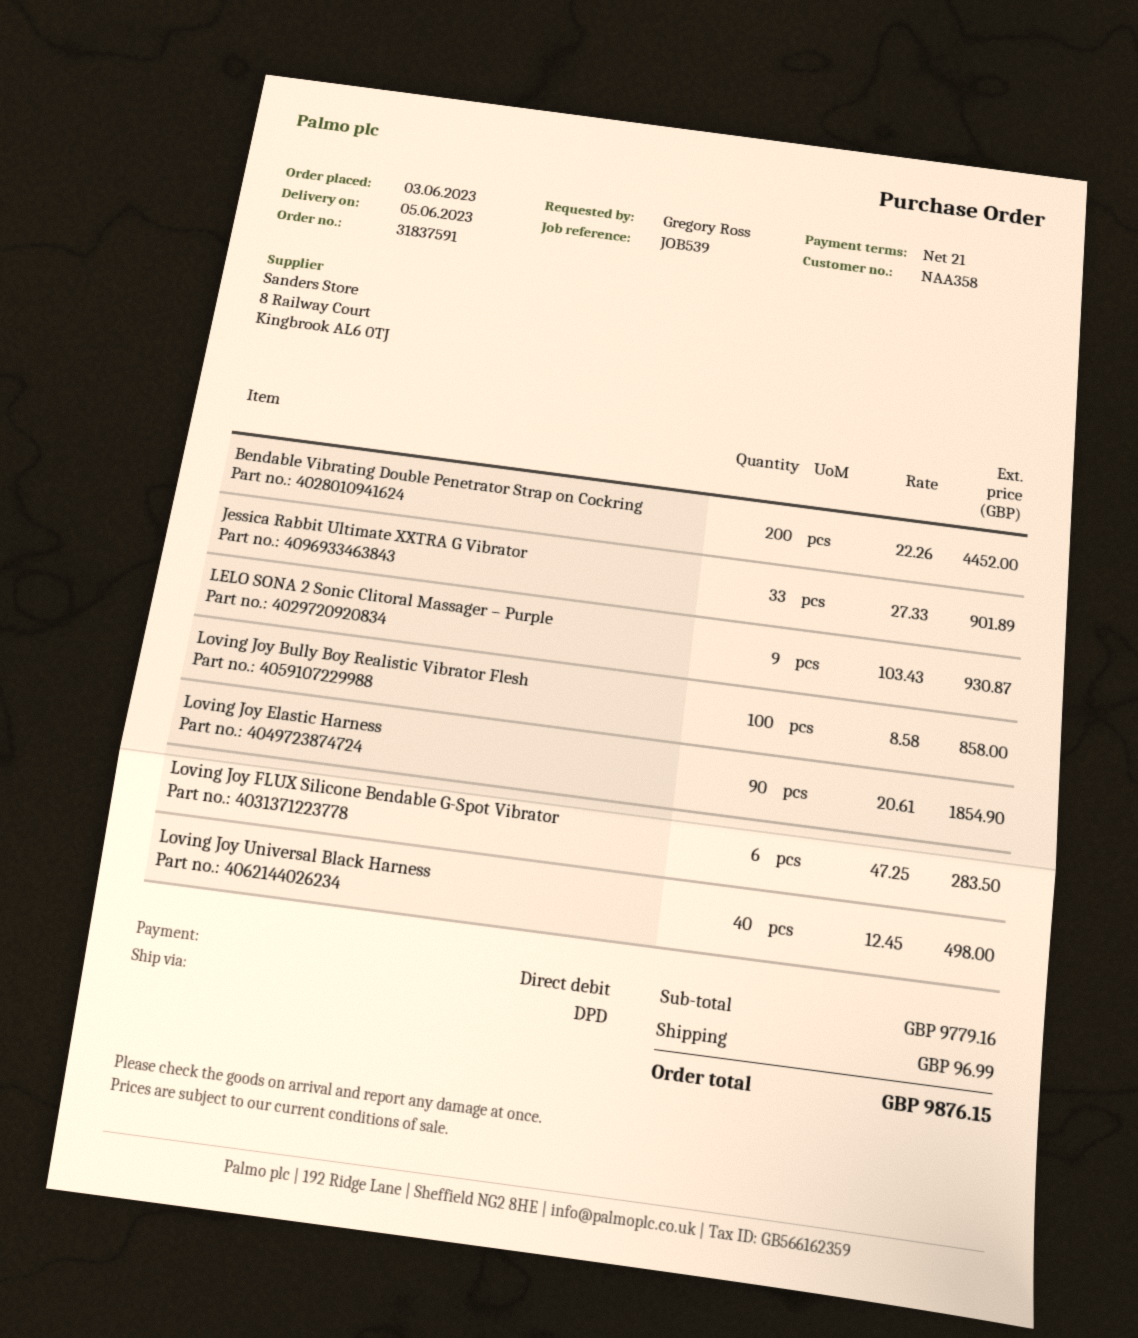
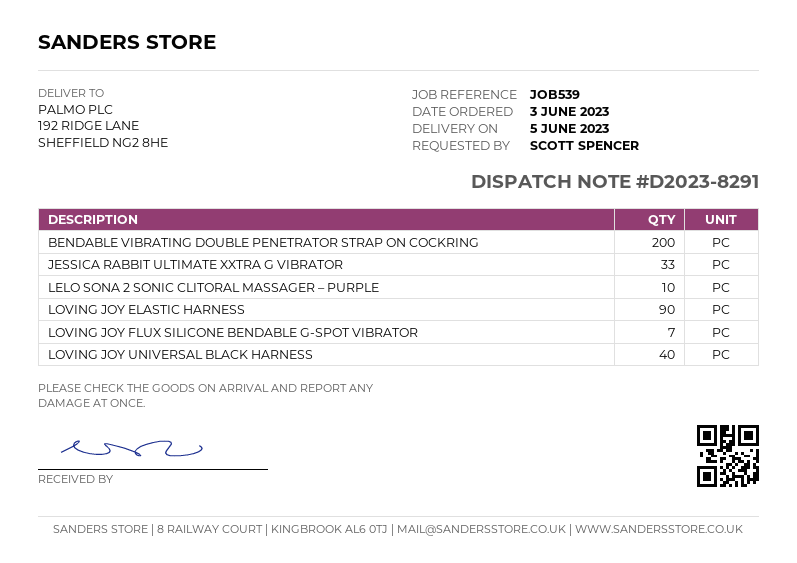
ordered by: Gregory Ross -> SCOTT SPENCER
LELO SONA 2 Sonic Clitoral Massager – Purple: 9 -> 10
Loving Joy Bully Boy Realistic Vibrator Flesh: 100 -> none
Loving Joy FLUX Silicone Bendable G-Spot Vibrator: 6 -> 7

